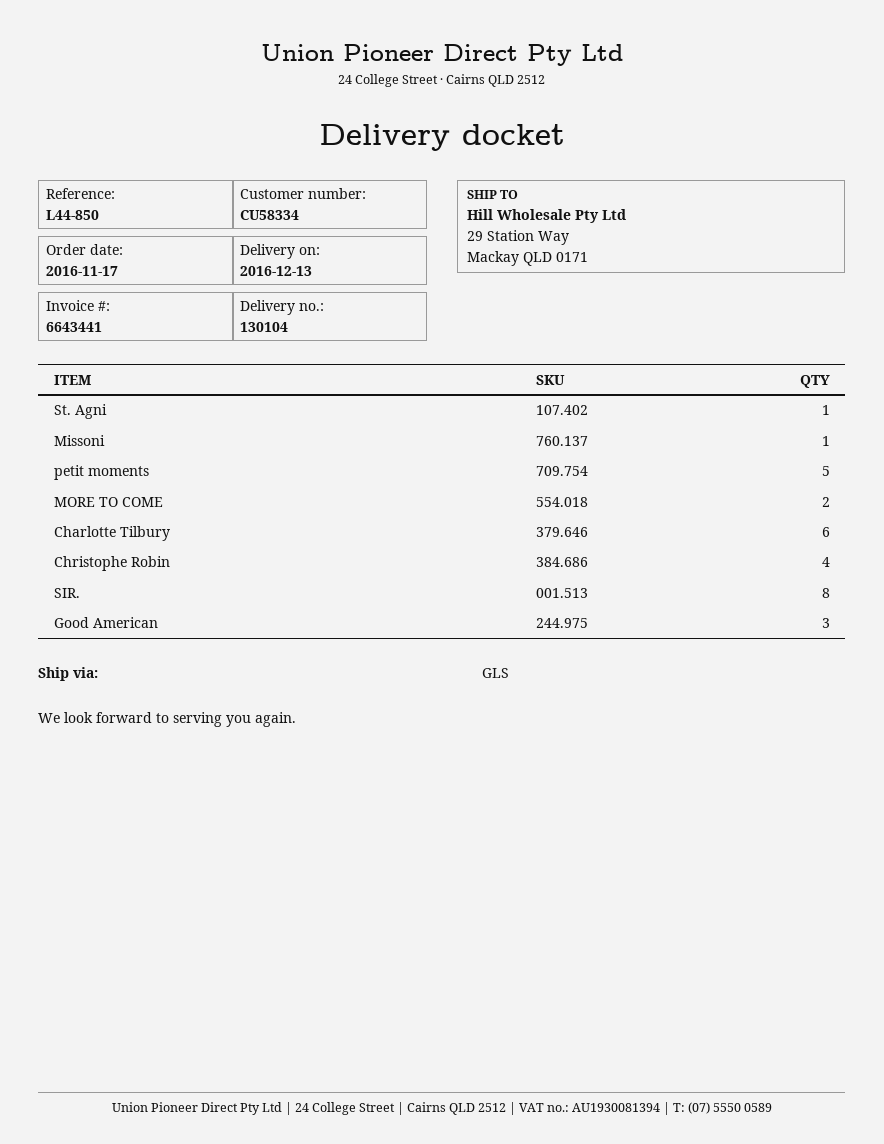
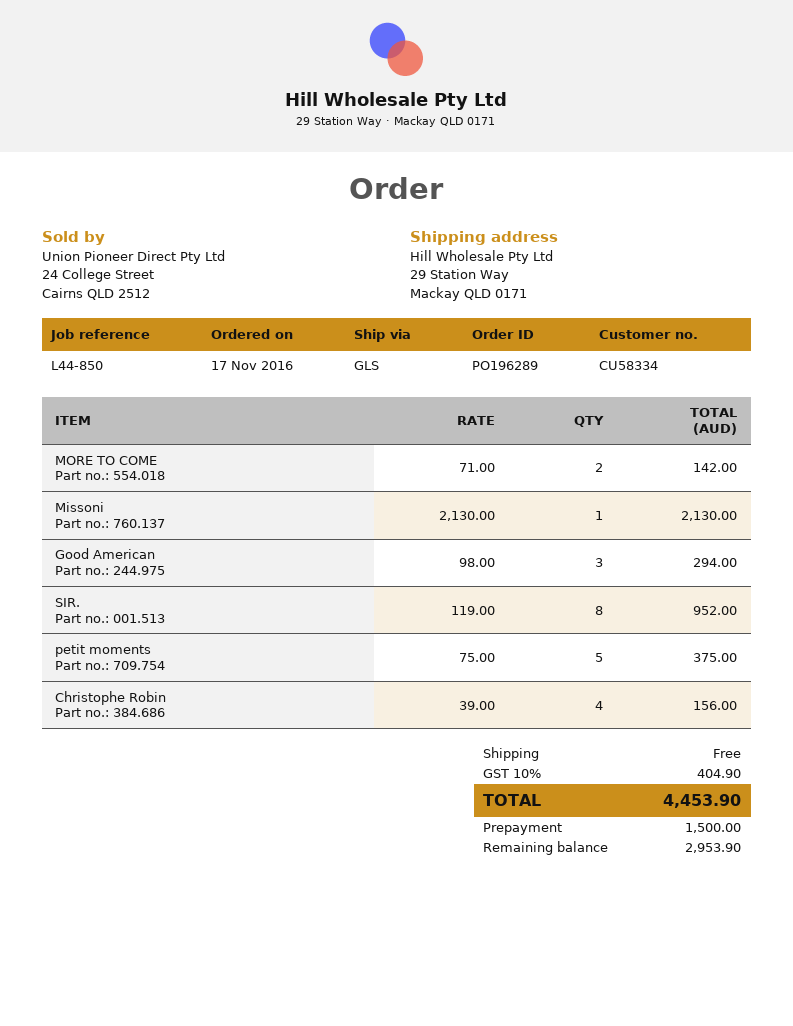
St. Agni: 1 -> none
Charlotte Tilbury: 6 -> none

